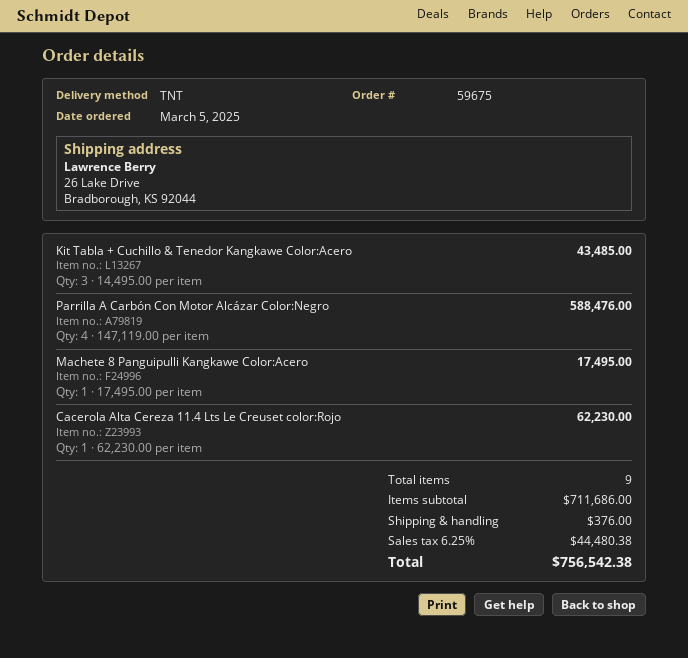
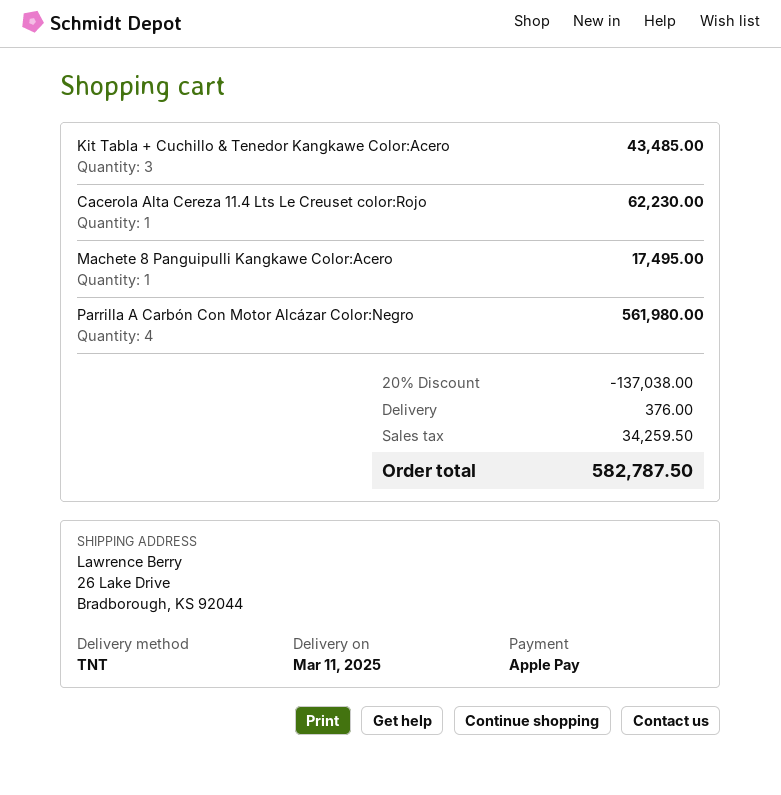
Parrilla A Carbón Con Motor Alcázar Color:Negro: 4 for 588476.00 -> 4 for 561980.00
discount: none -> 20% = 137038.00
tax: 44480.38 -> 34259.50
total: 756542.38 -> 582787.50

